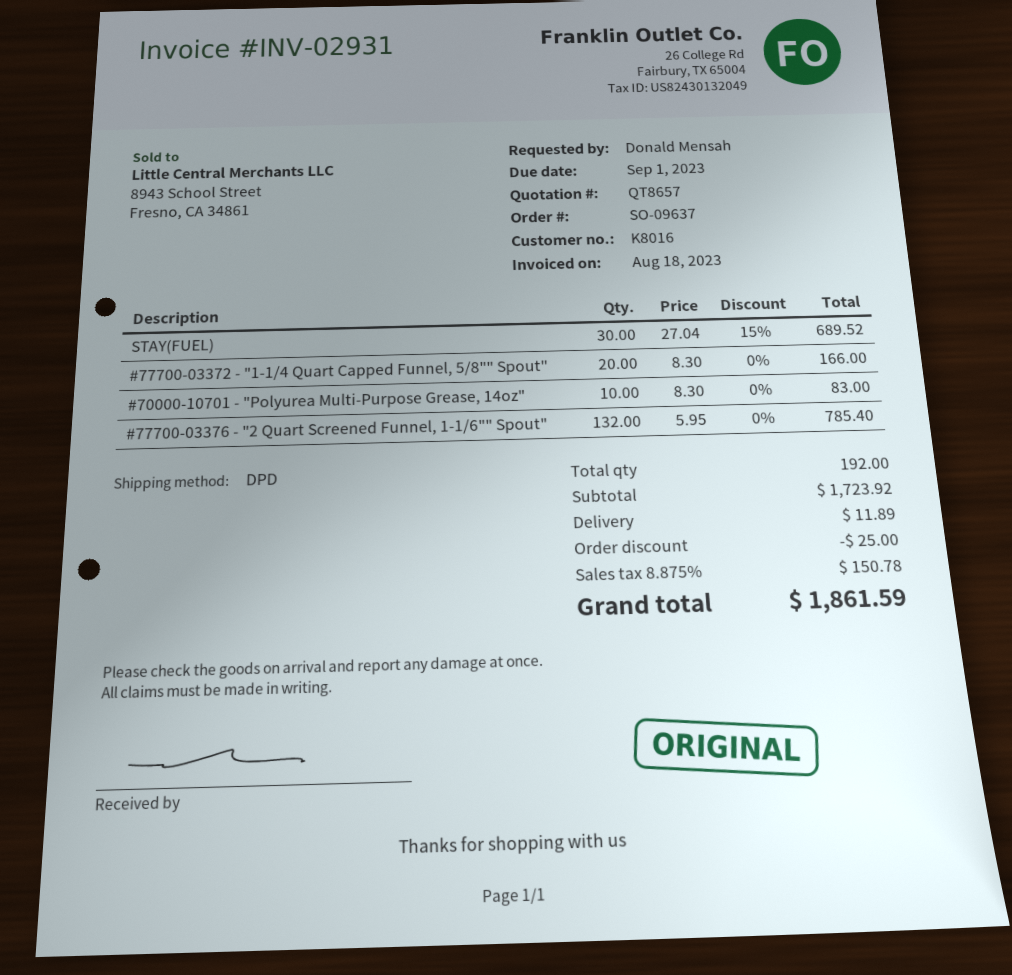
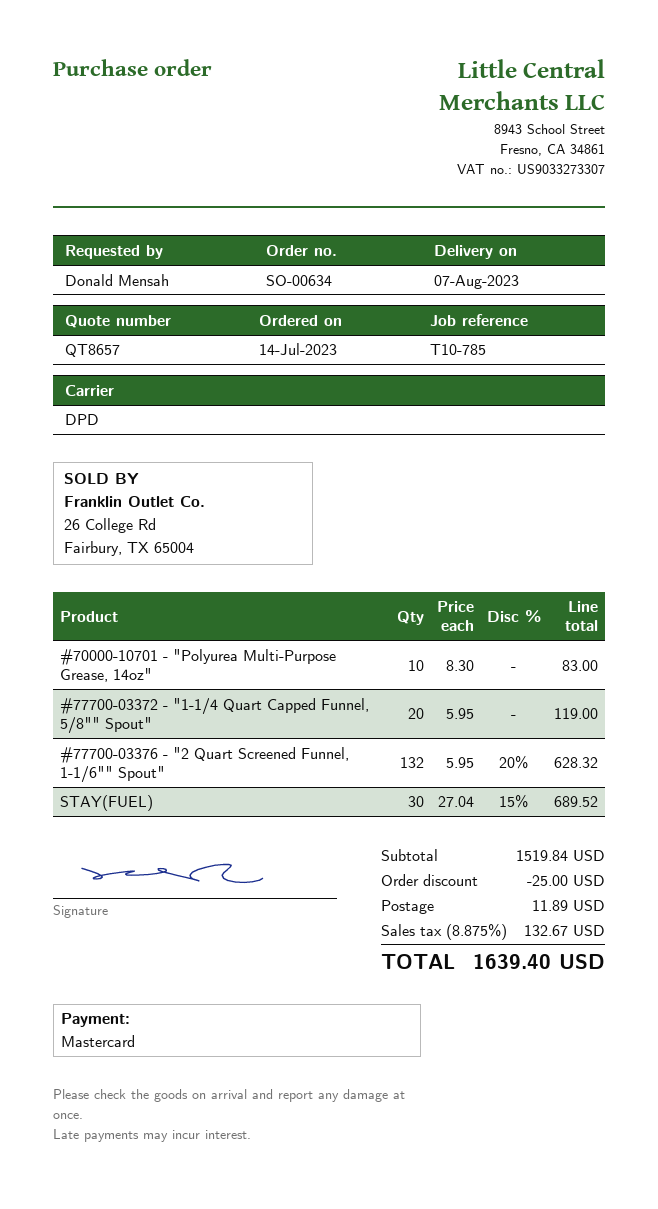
order number: SO-09637 -> SO-00634
#77700-03372 - "1-1/4 Quart Capped Funnel, 5/8"" Spout": 20 x 8.30 = 166.00 -> 20 x 5.95 = 119.00
#77700-03376 - "2 Quart Screened Funnel, 1-1/6"" Spout": 132 x 5.95 = 785.40 -> 132 x 5.95 - 20% = 628.32
subtotal: 1723.92 -> 1519.84
tax: 8.875% = 150.78 -> 8.875% = 132.67
total: 1861.59 -> 1639.40

